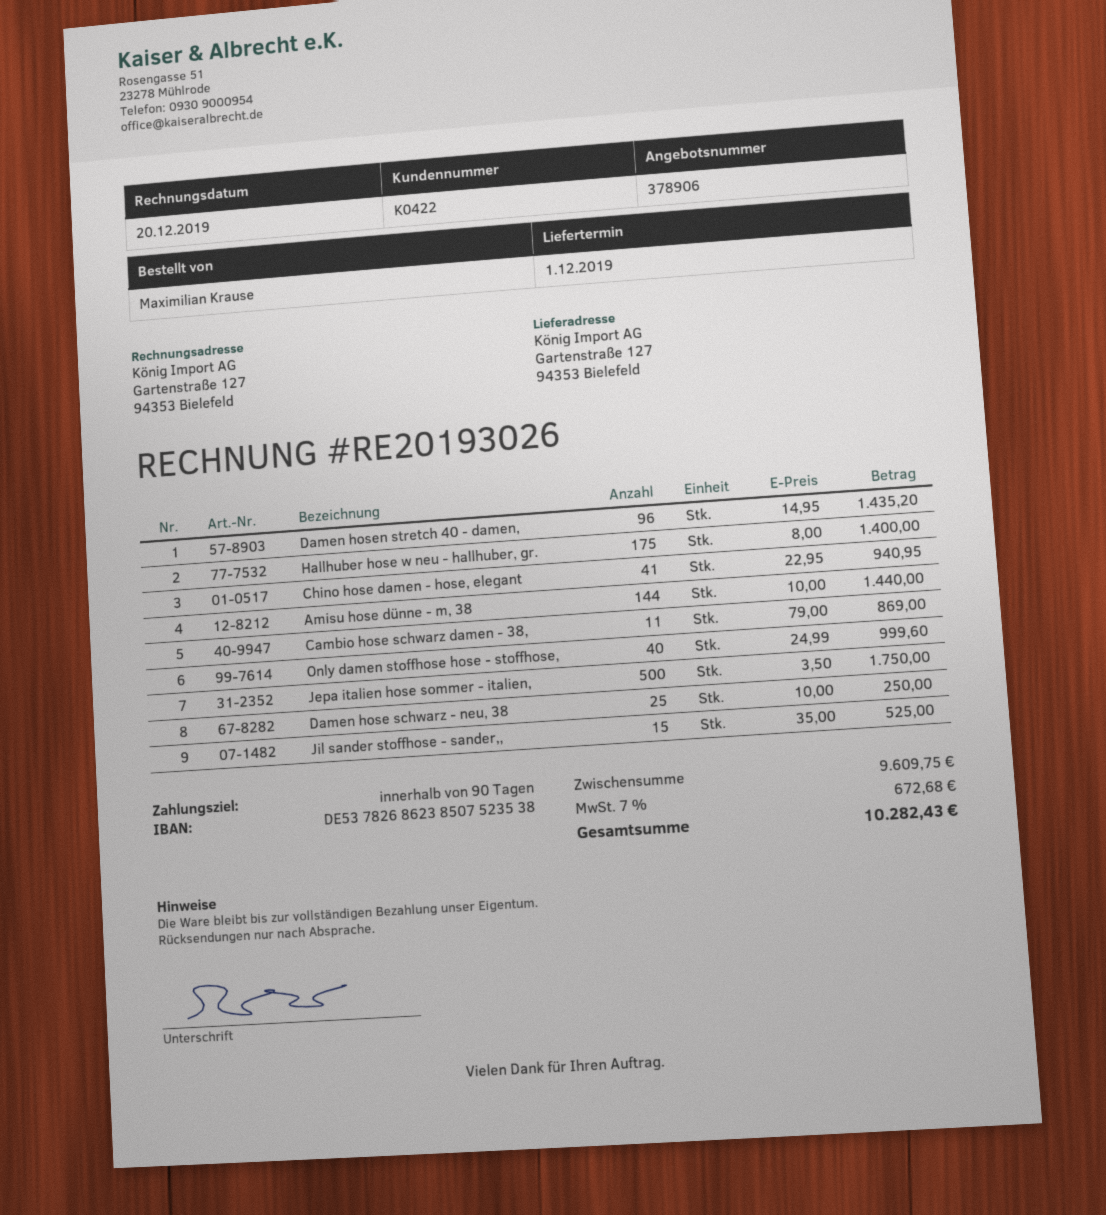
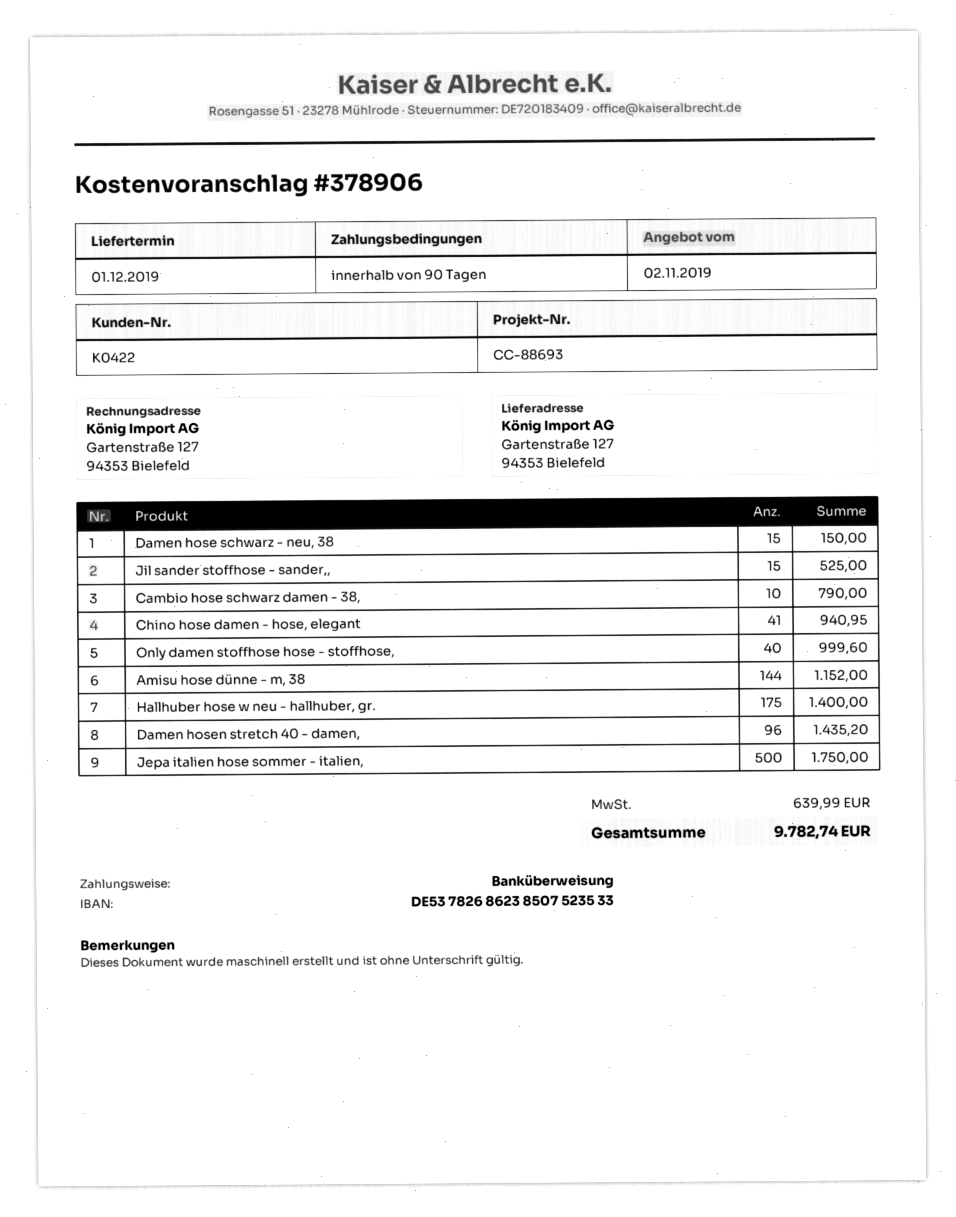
bank account: DE53782686238507523538 -> DE53782686238507523533
Amisu hose dünne - m, 38: 144 for 1440.00 -> 144 for 1152.00
Cambio hose schwarz damen - 38,: 11 for 869.00 -> 10 for 790.00
Damen hose schwarz - neu, 38: 25 for 250.00 -> 15 for 150.00
tax: 672.68 -> 639.99
total: 10282.43 -> 9782.74

